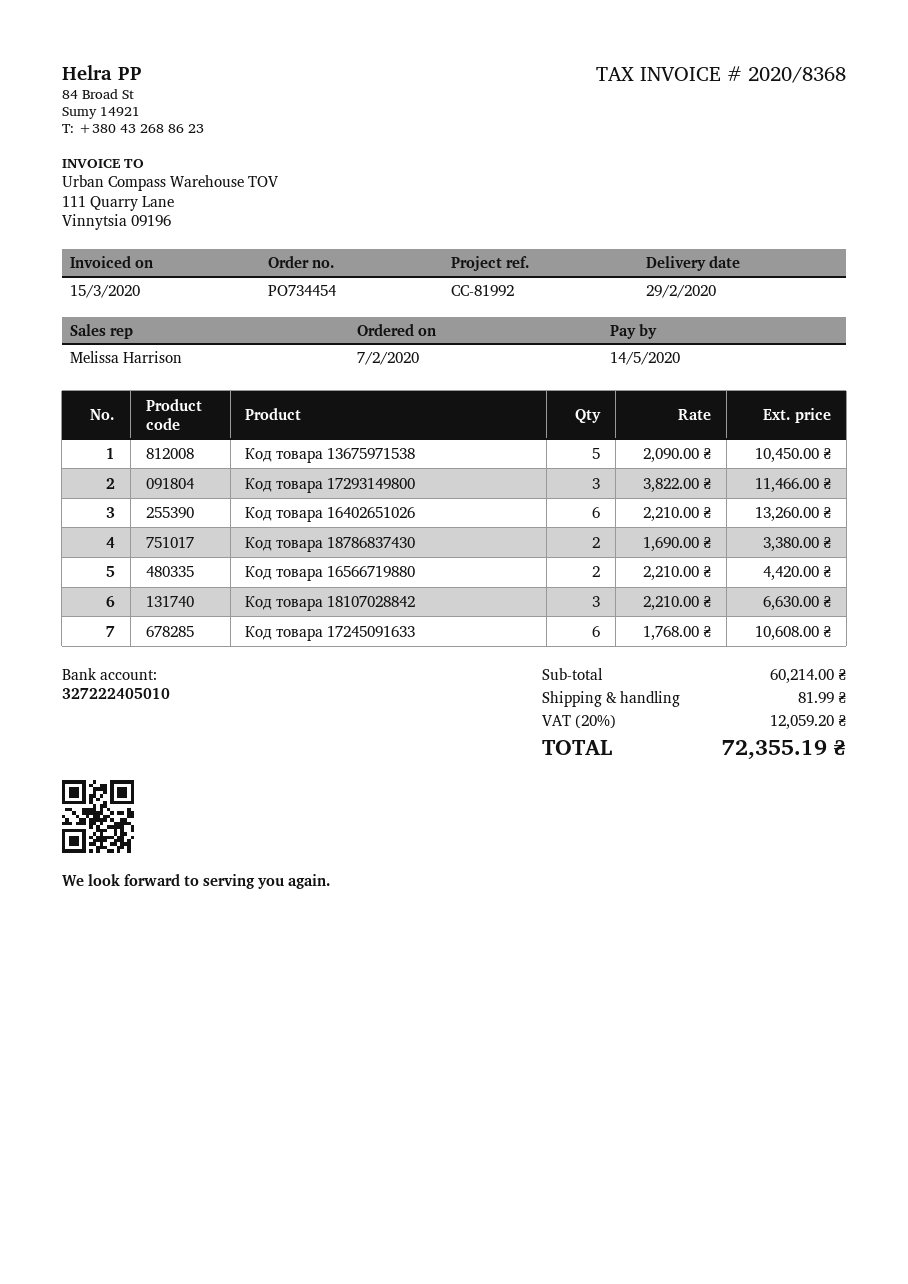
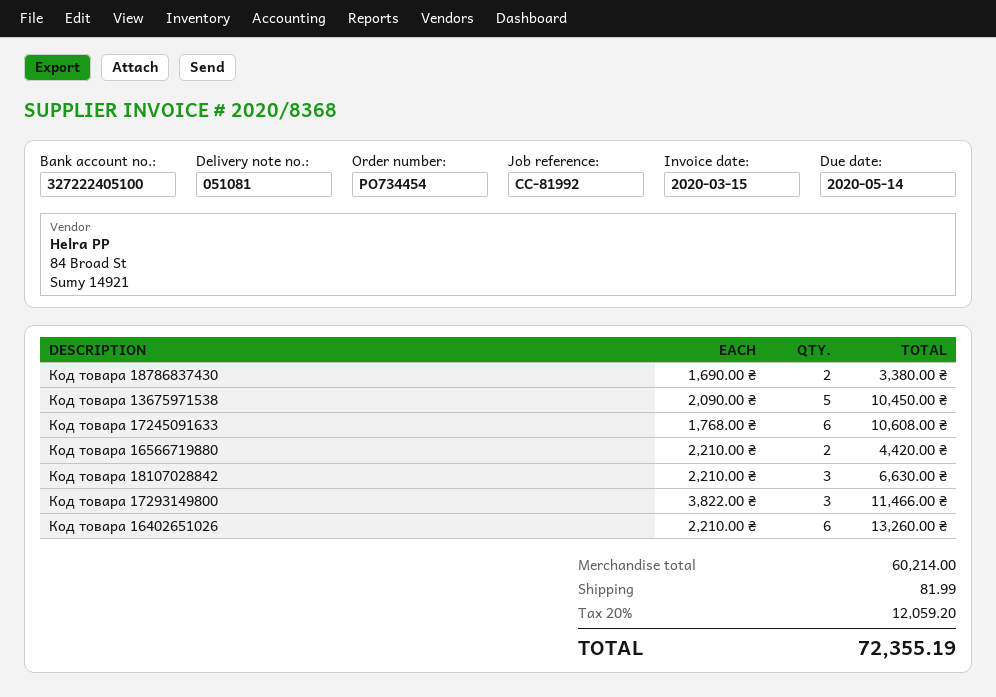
bank account: 327222405010 -> 327222405100

